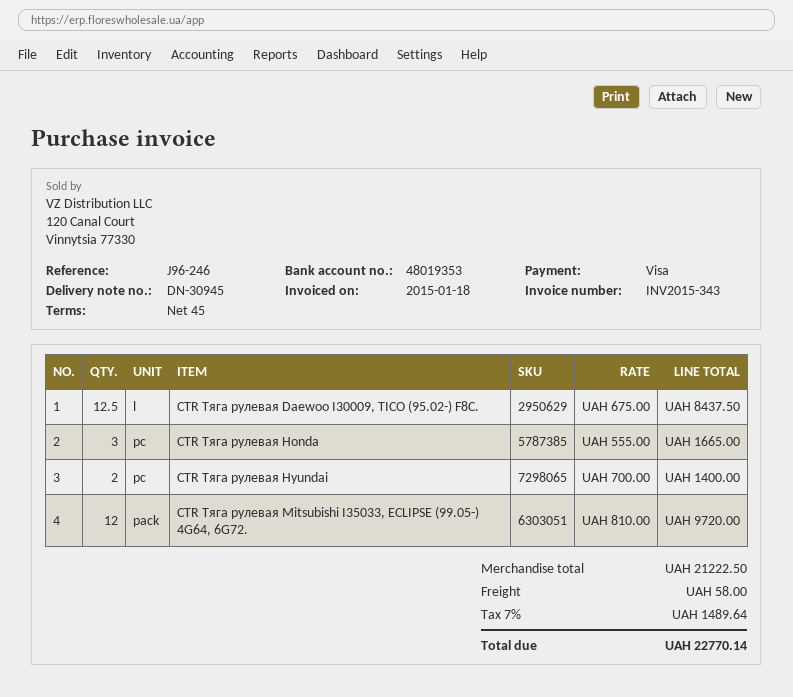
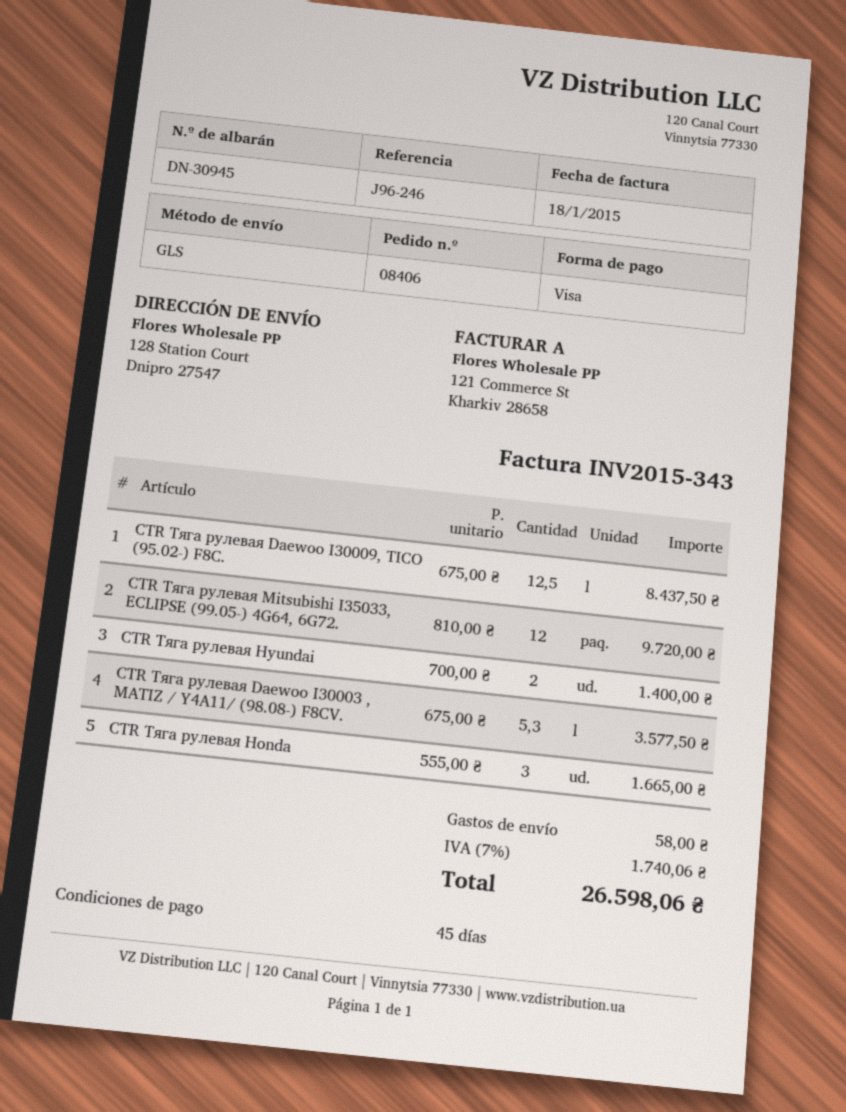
CTR Тяга рулевая Daewoo I30003 , MATIZ / Y4A11/ (98.08-) F8CV.: none -> 5.3 x 675.00 = 3577.50
tax: 7% = 1489.64 -> 7% = 1740.06
total: 22770.14 -> 26598.06

